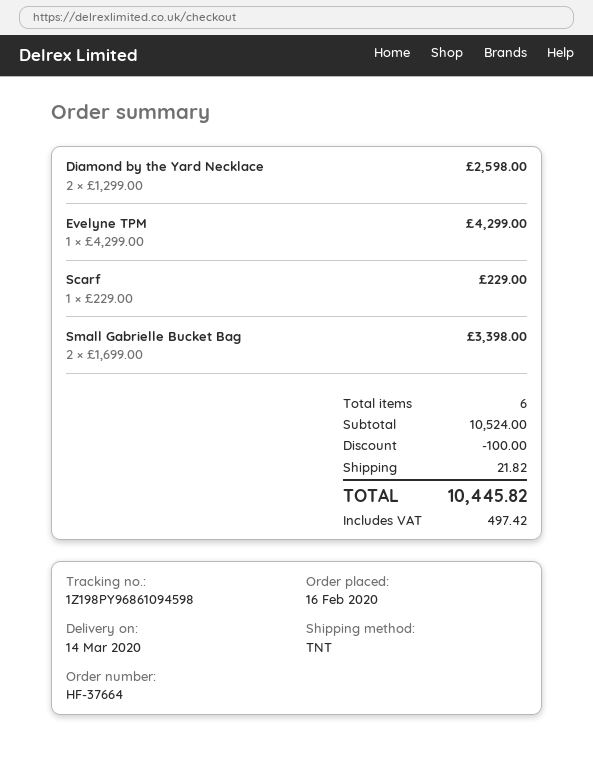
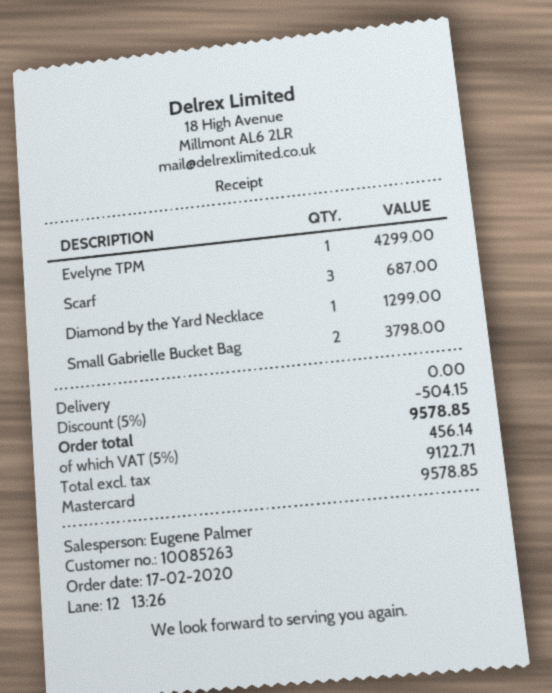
order date: 2020-02-16 -> 2020-02-17
Diamond by the Yard Necklace: 2 for 2598.00 -> 1 for 1299.00
Scarf: 1 for 229.00 -> 3 for 687.00
Small Gabrielle Bucket Bag: 2 for 3398.00 -> 2 for 3798.00
discount: 100.00 -> 504.15
shipping: 21.82 -> 0.00
tax: 497.42 -> 456.14
total: 10445.82 -> 9578.85

